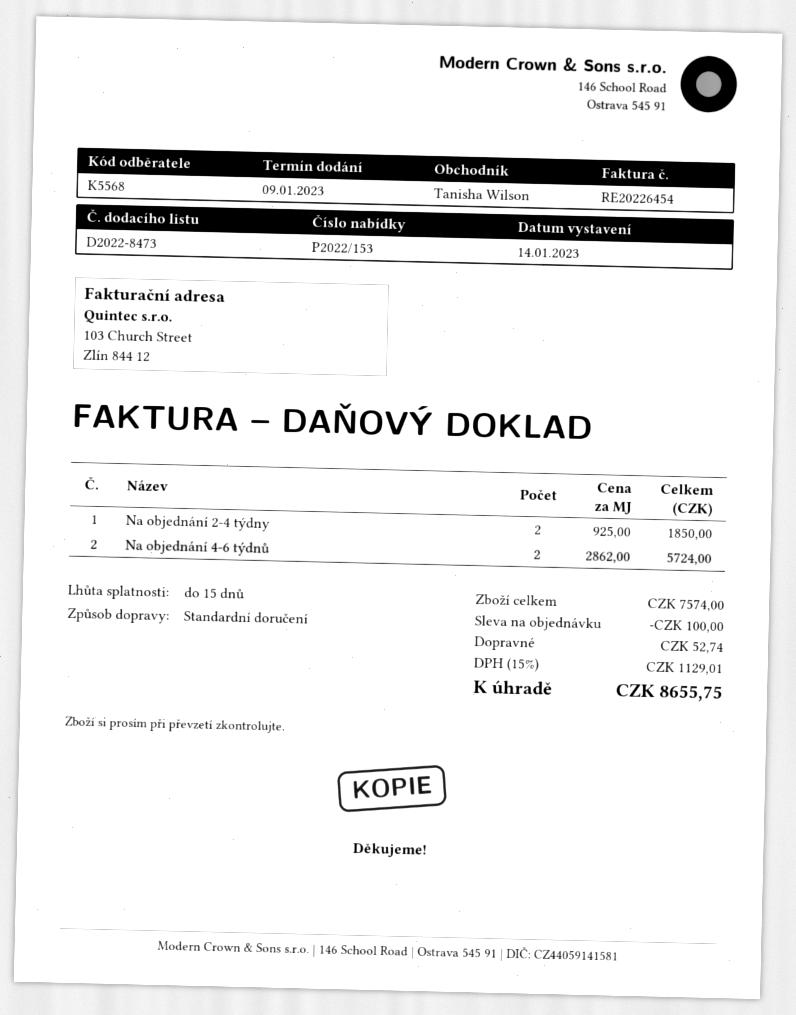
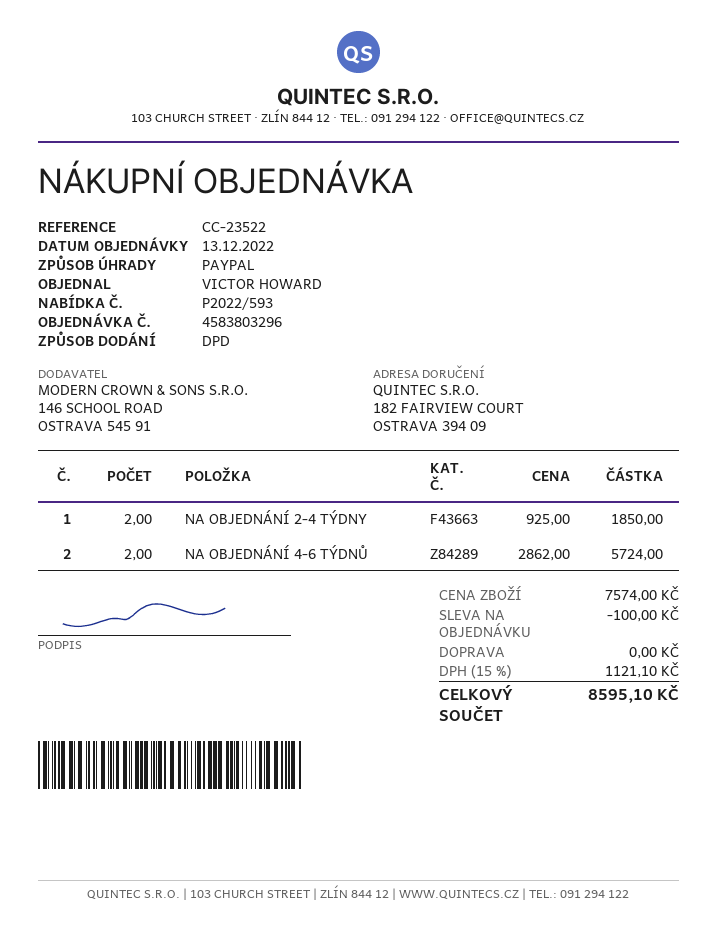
quote number: P2022/153 -> P2022/593
shipping method: standard -> DPD
shipping: 52.74 -> 0.00
tax: 15% = 1129.01 -> 15% = 1121.10
total: 8655.75 -> 8595.10

